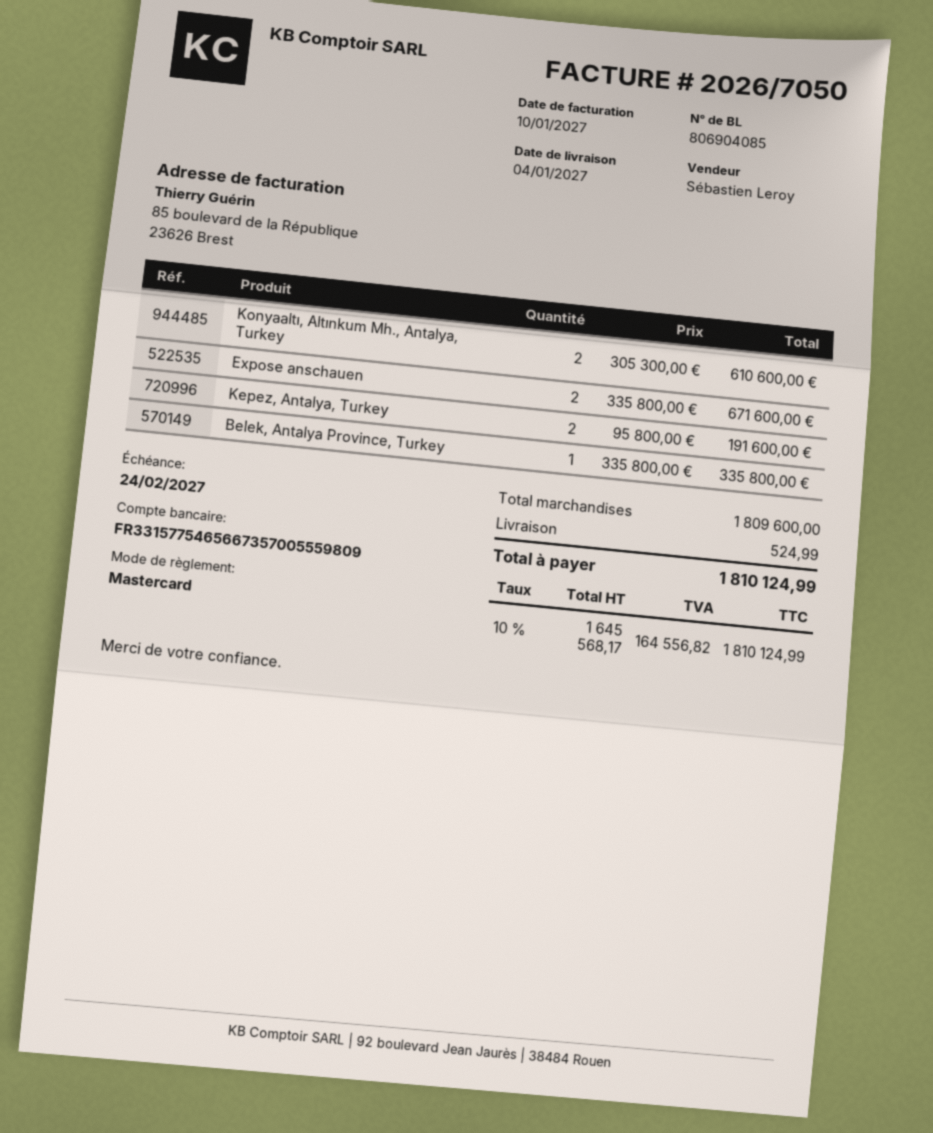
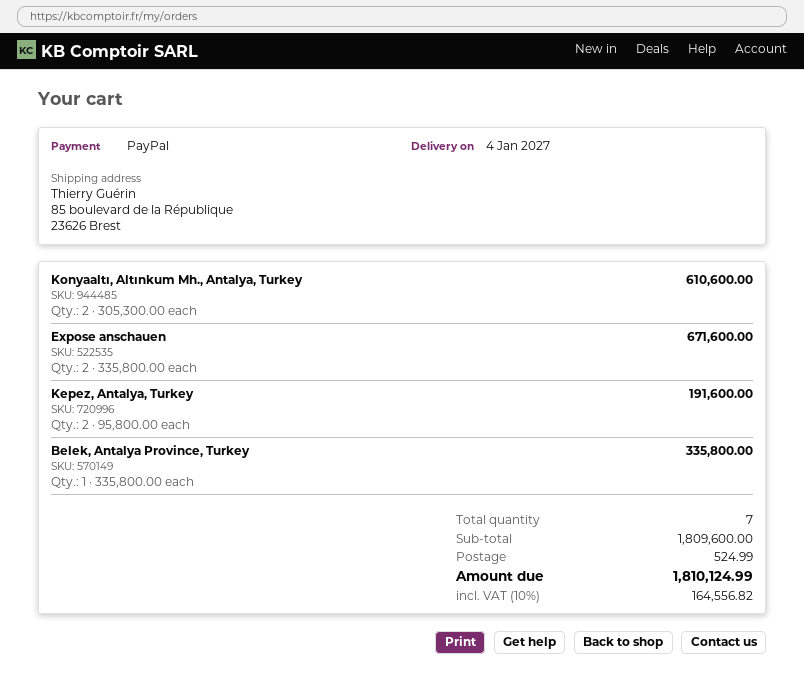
payment method: Mastercard -> PayPal

